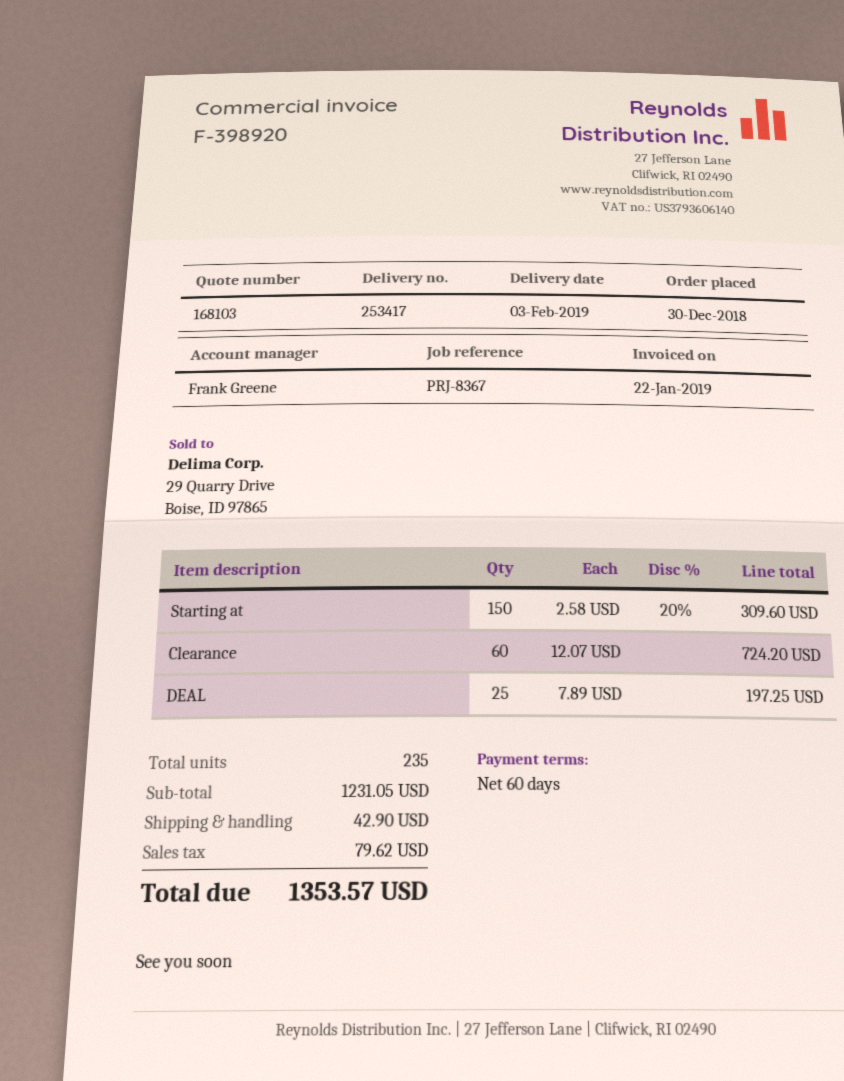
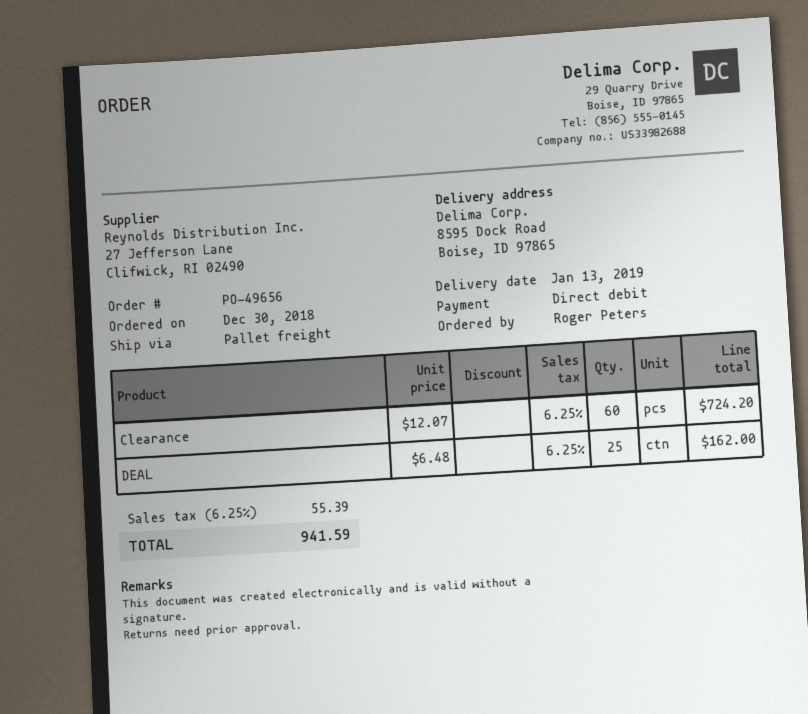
delivery date: 2019-02-03 -> 2019-01-13
Starting at: 150 x 2.58 - 20% = 309.60 -> none
DEAL: 25 x 7.89 = 197.25 -> 25 x 6.48 = 162.00
shipping: 42.90 -> none
tax: 79.62 -> 55.39
total: 1353.57 -> 941.59

